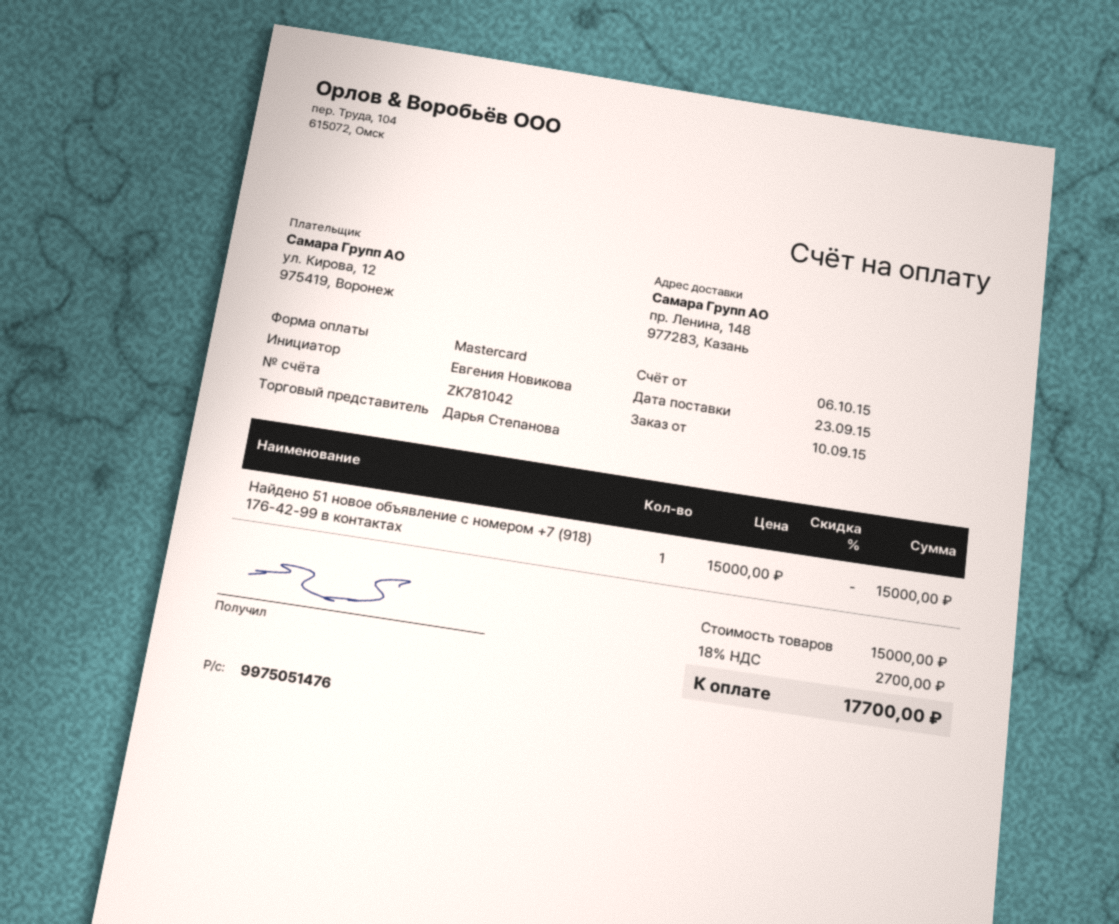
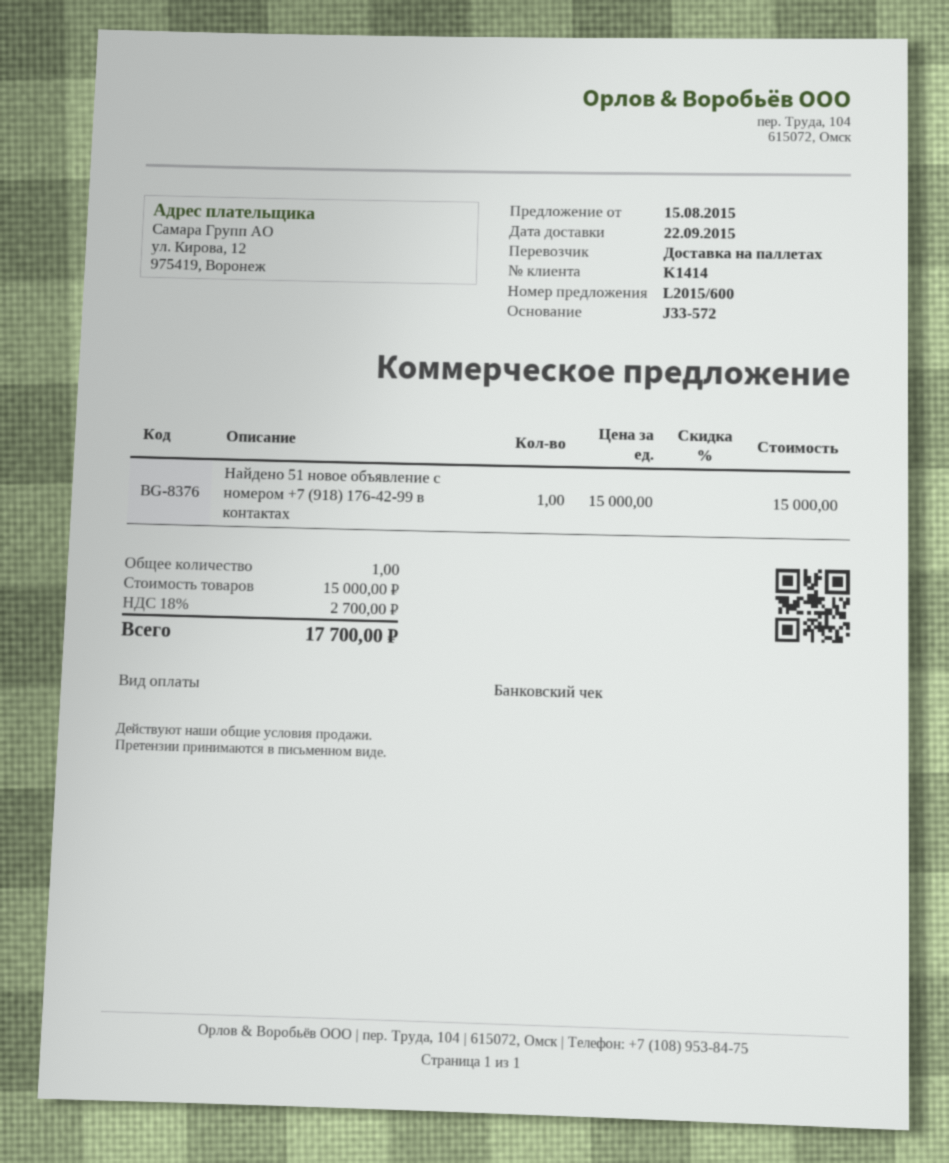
delivery date: 2015-09-23 -> 2015-09-22
payment method: Mastercard -> cheque

